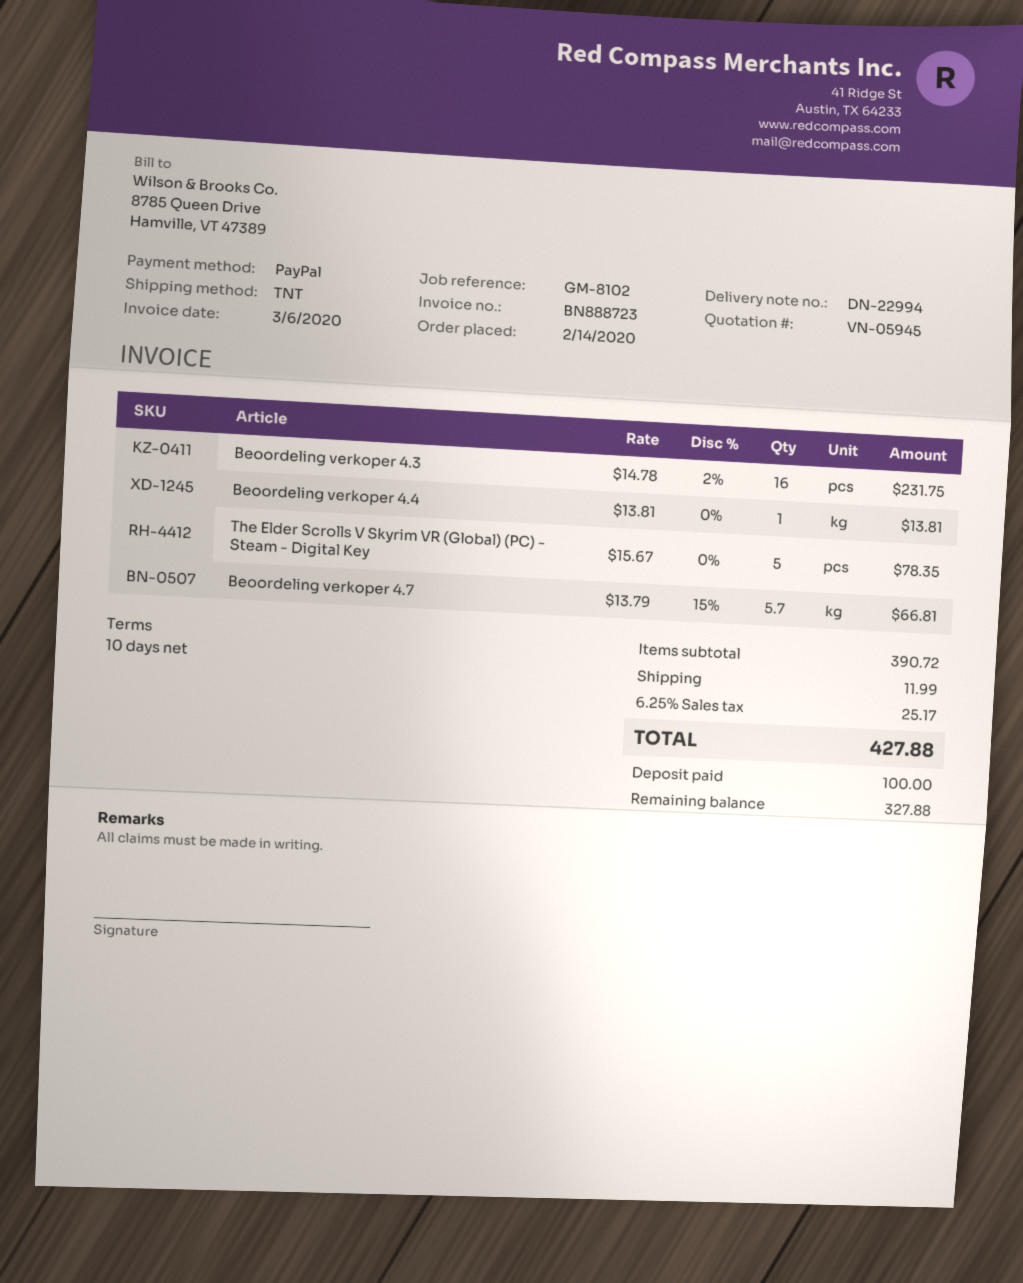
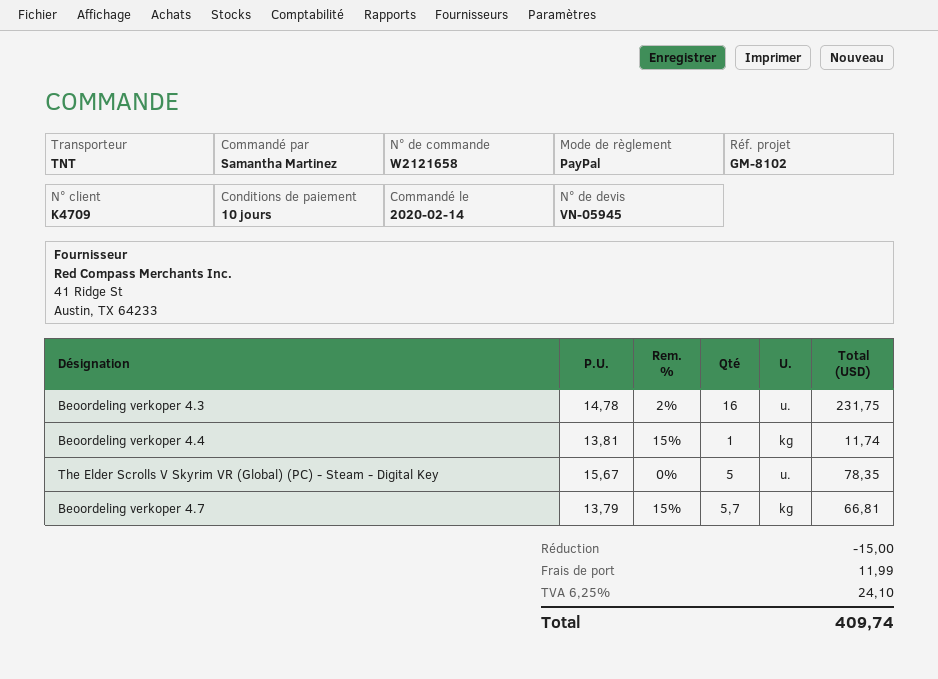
Beoordeling verkoper 4.4: 1 x 13.81 = 13.81 -> 1 x 13.81 - 15% = 11.74
discount: none -> 15.00
tax: 6.25% = 25.17 -> 6.25% = 24.10
total: 427.88 -> 409.74

